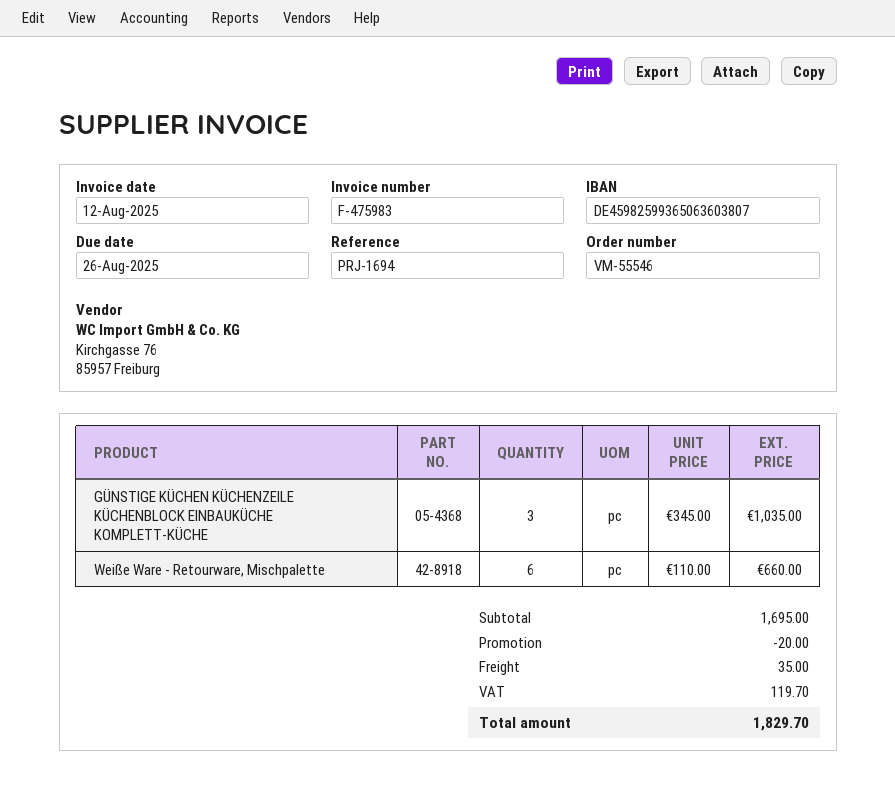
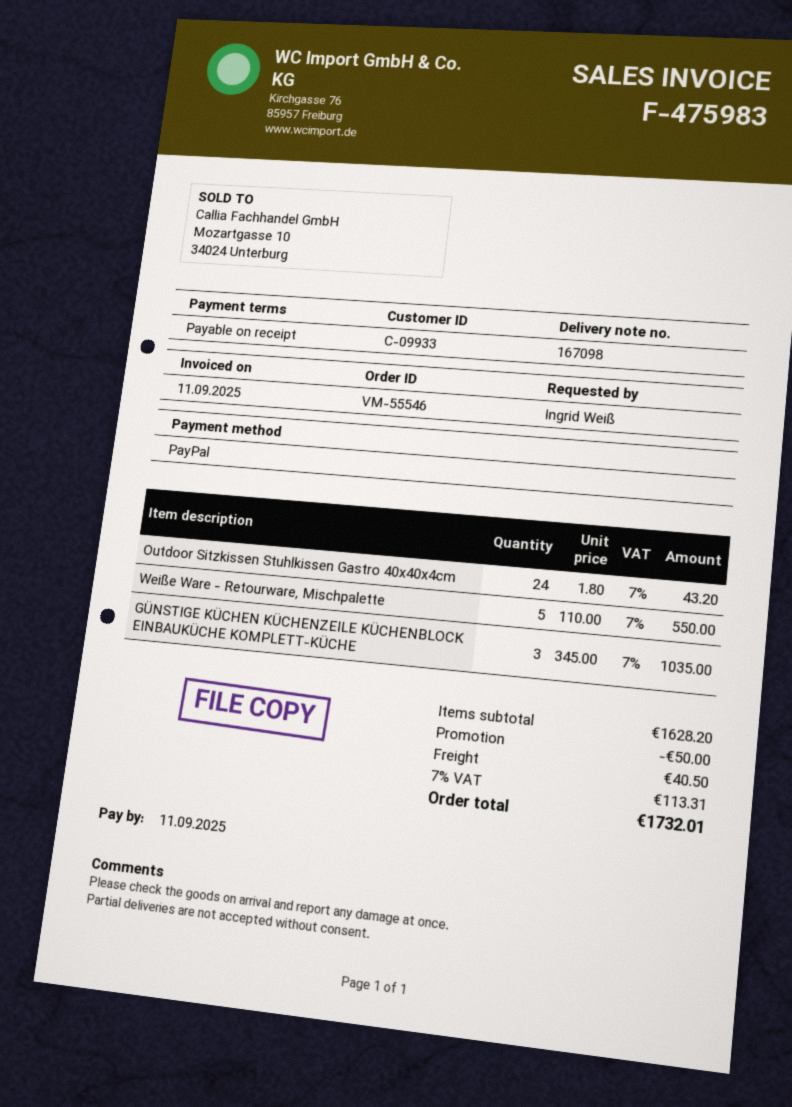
invoice date: 2025-08-12 -> 2025-09-11
due date: 2025-08-26 -> 2025-09-11
Weiße Ware - Retourware, Mischpalette: 6 x 110.00 = 660.00 -> 5 x 110.00 = 550.00
Outdoor Sitzkissen Stuhlkissen Gastro 40x40x4cm: none -> 24 x 1.80 = 43.20
subtotal: 1695.00 -> 1628.20
discount: 20.00 -> 50.00
shipping: 35.00 -> 40.50
tax: 119.70 -> 113.31
total: 1829.70 -> 1732.01

